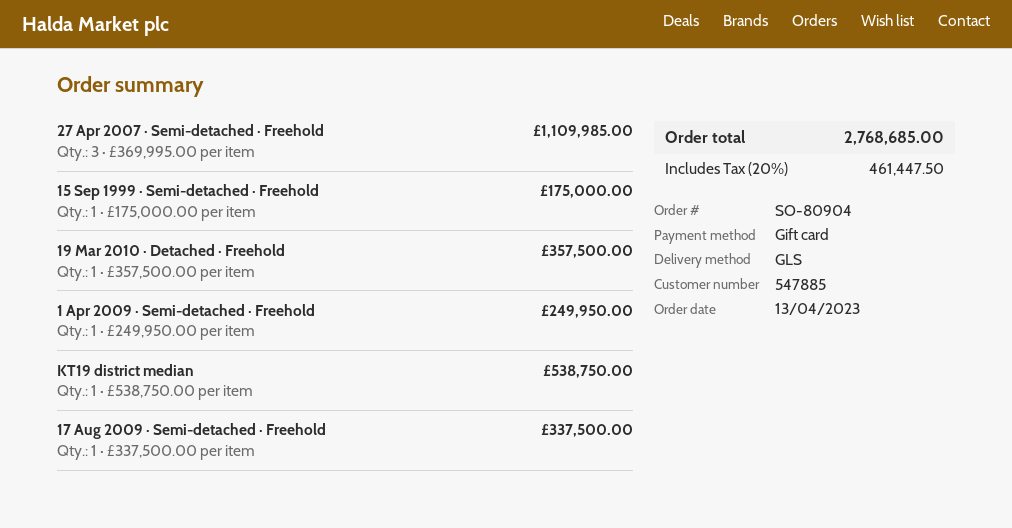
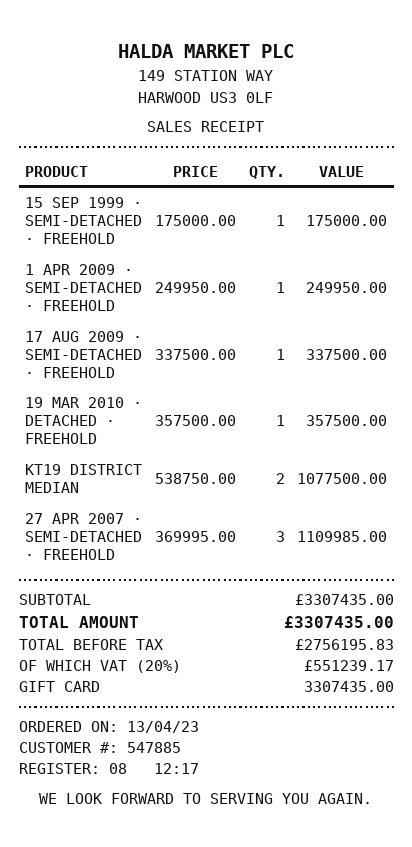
KT19 district median: 1 x 538750.00 = 538750.00 -> 2 x 538750.00 = 1077500.00
tax: 20% = 461447.50 -> 20% = 551239.17
total: 2768685.00 -> 3307435.00

